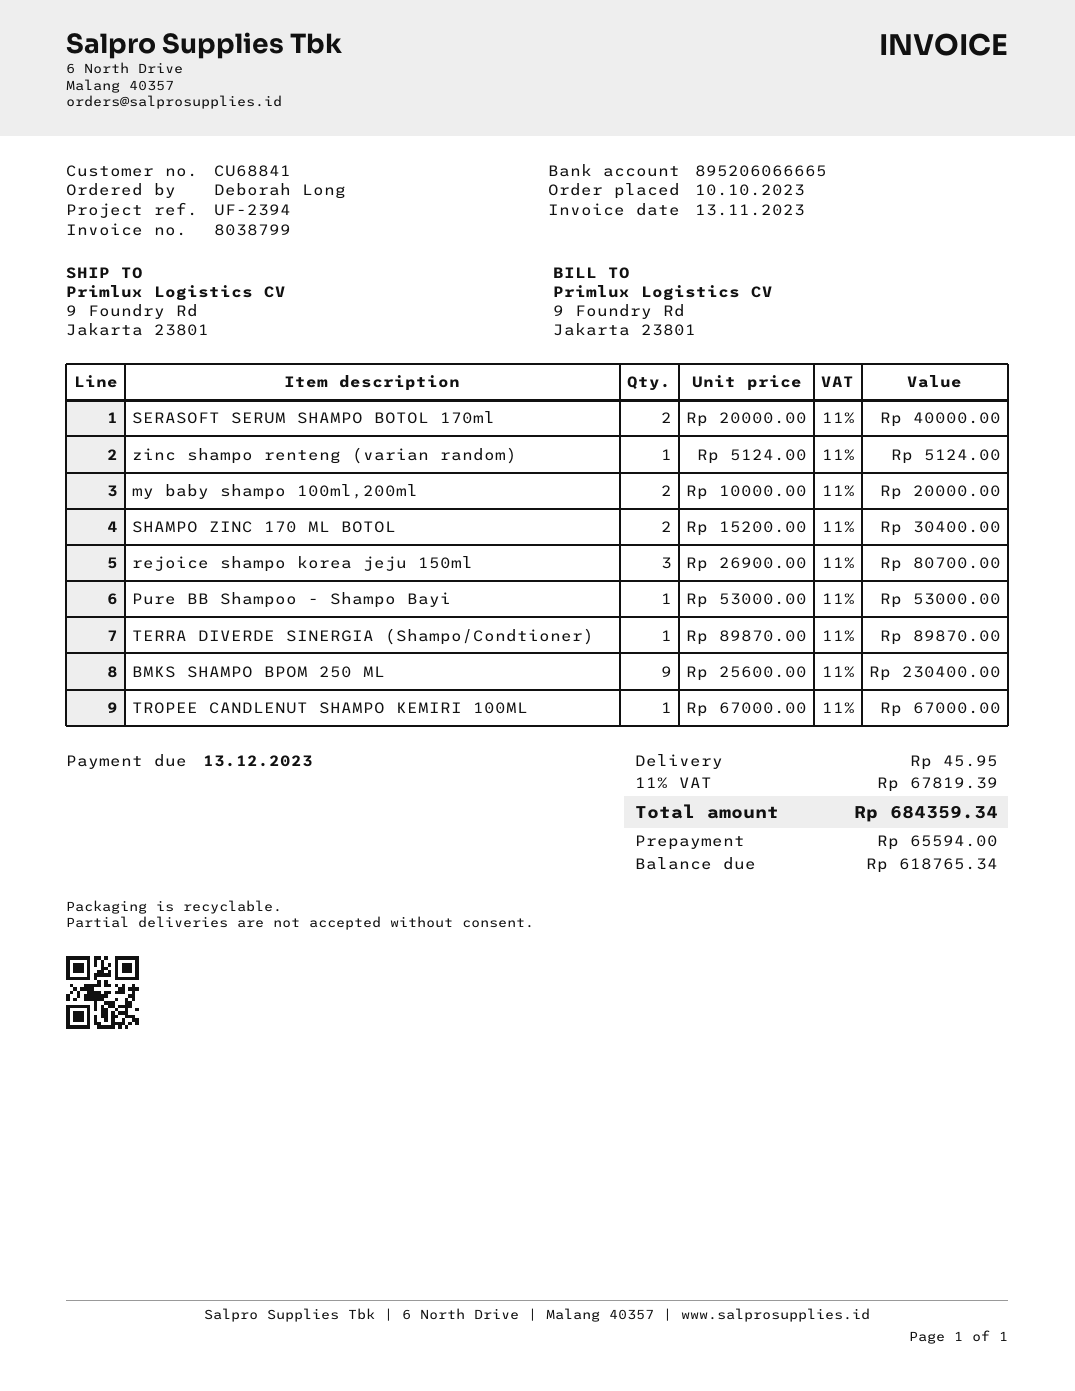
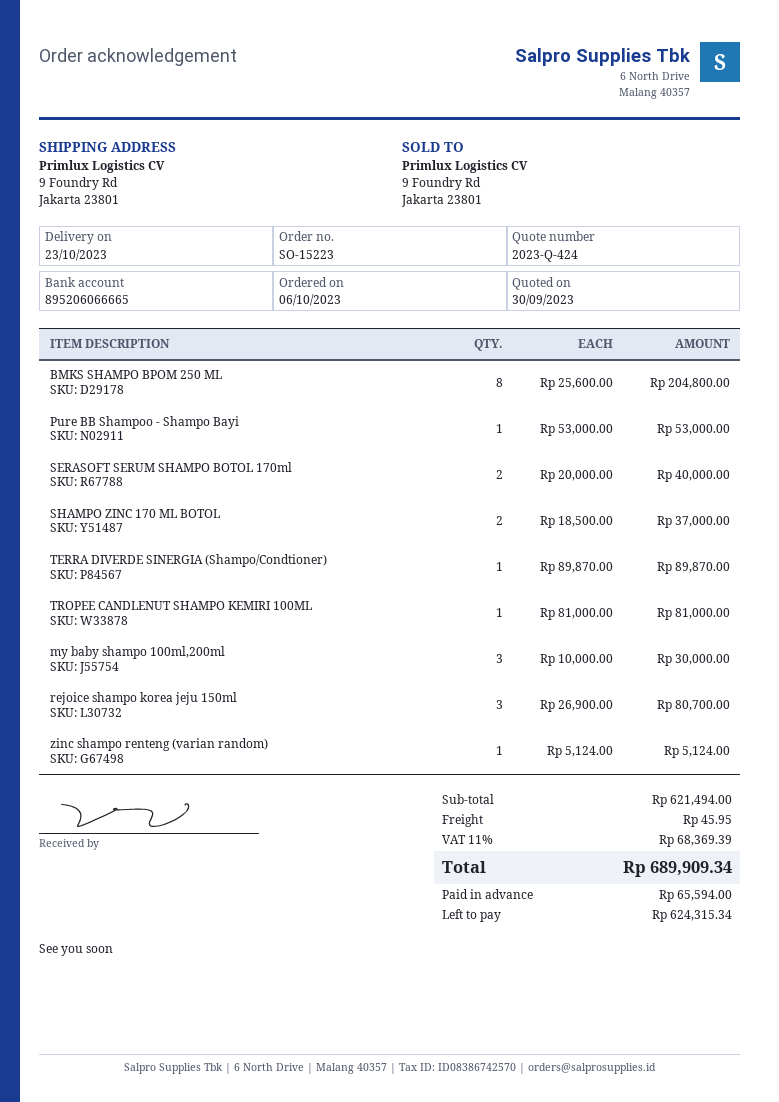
order date: 2023-10-10 -> 2023-10-06
my baby shampo 100ml,200ml: 2 x 10000.00 = 20000.00 -> 3 x 10000.00 = 30000.00
SHAMPO ZINC 170 ML BOTOL: 2 x 15200.00 = 30400.00 -> 2 x 18500.00 = 37000.00
BMKS SHAMPO BPOM 250 ML: 9 x 25600.00 = 230400.00 -> 8 x 25600.00 = 204800.00
TROPEE CANDLENUT SHAMPO KEMIRI 100ML: 1 x 67000.00 = 67000.00 -> 1 x 81000.00 = 81000.00
tax: 11% = 67819.39 -> 11% = 68369.39
total: 684359.34 -> 689909.34
balance: 618765.34 -> 624315.34

